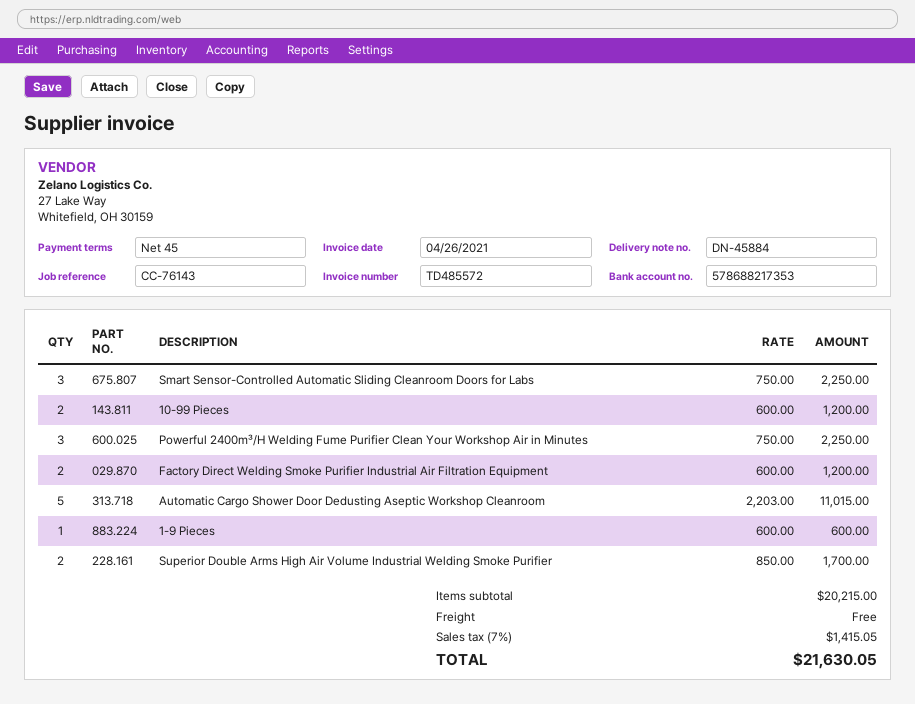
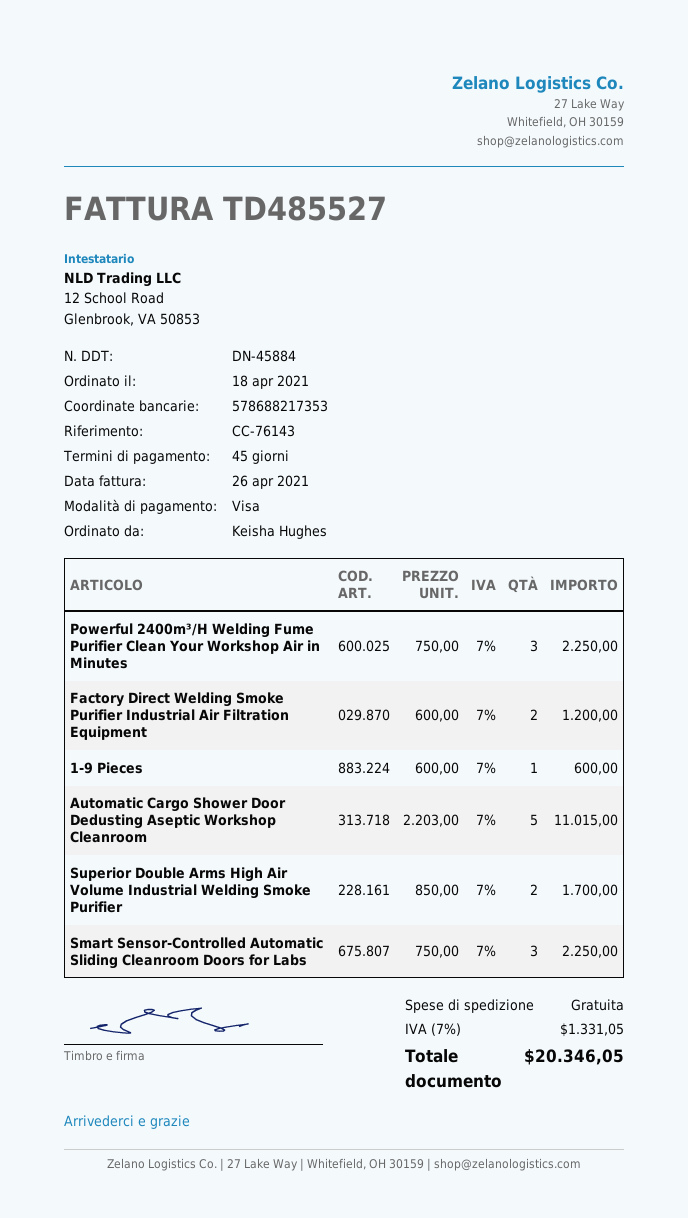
invoice number: TD485572 -> TD485527
10-99 Pieces: 2 x 600.00 = 1200.00 -> none
tax: 7% = 1415.05 -> 7% = 1331.05
total: 21630.05 -> 20346.05

